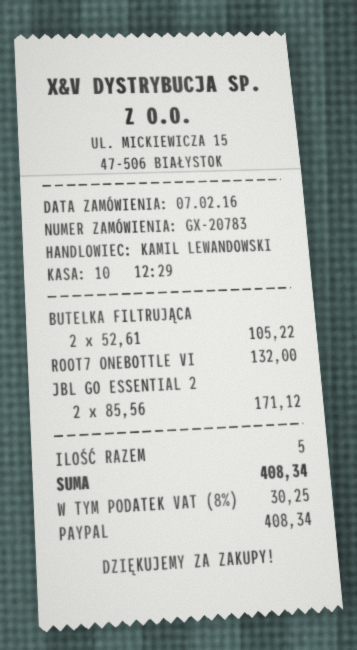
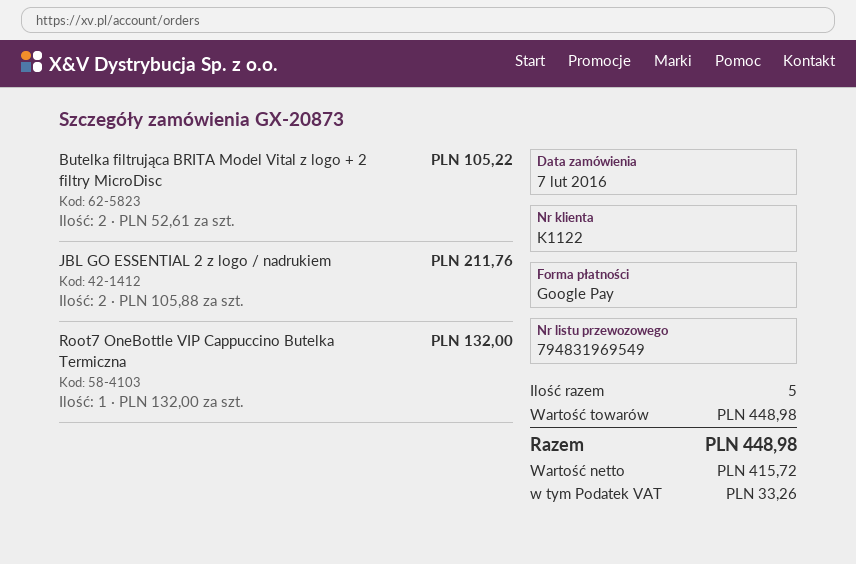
order number: GX-20783 -> GX-20873
payment method: PayPal -> Google Pay
JBL GO ESSENTIAL 2: 2 x 85.56 = 171.12 -> 2 x 105.88 = 211.76
tax: 30.25 -> 33.26
total: 408.34 -> 448.98

